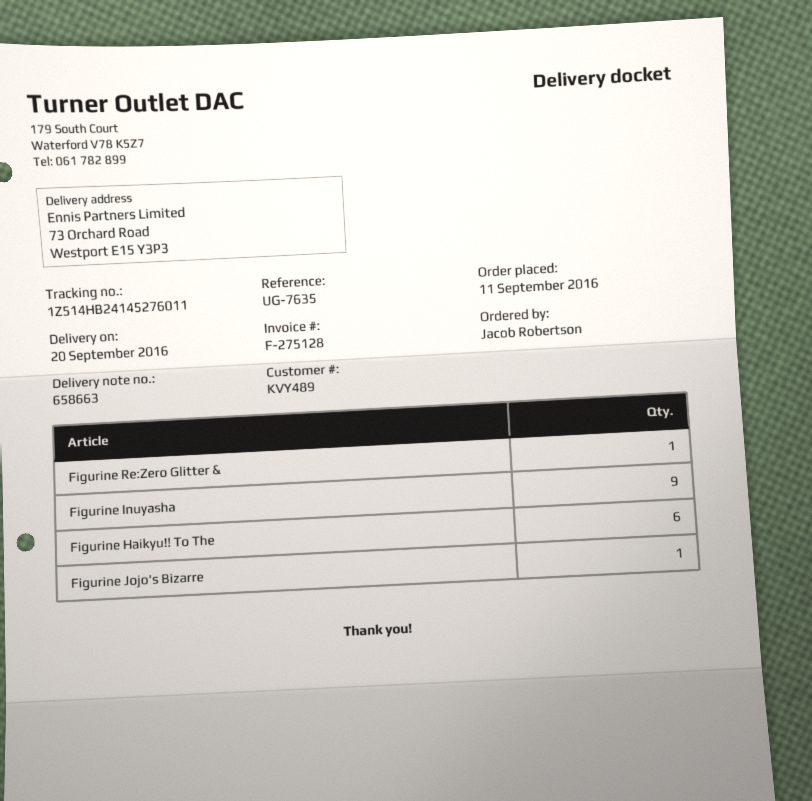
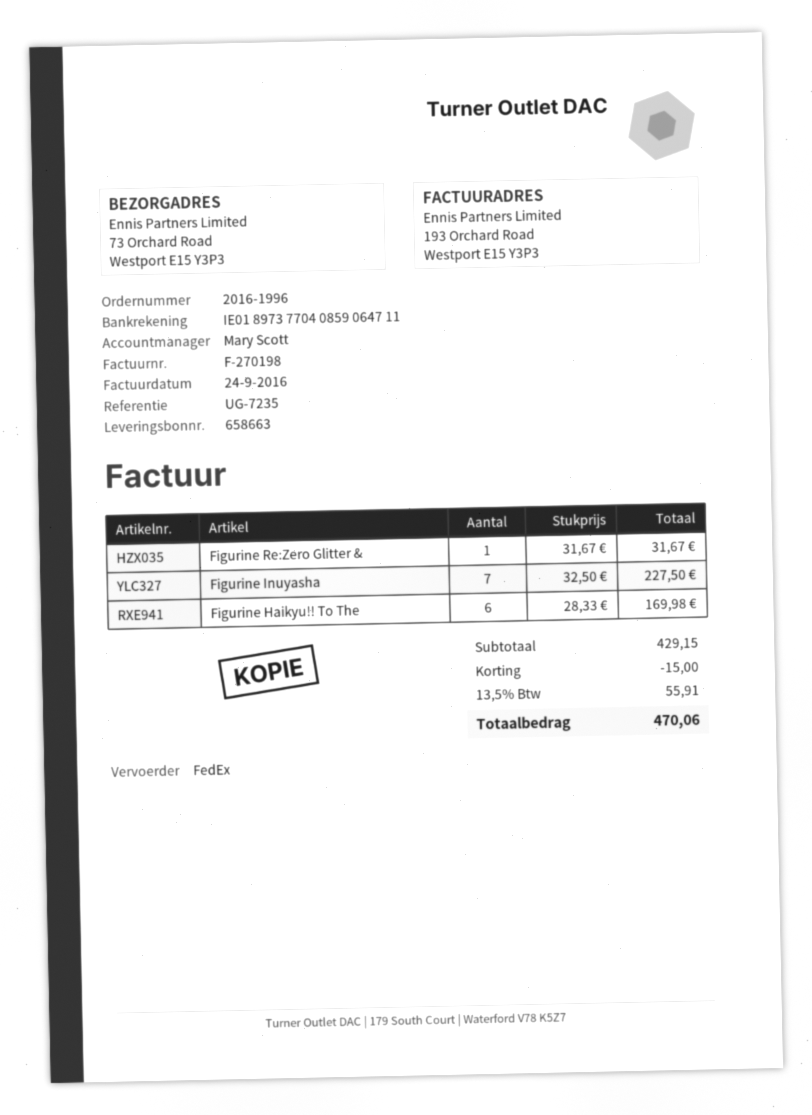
invoice number: F-275128 -> F-270198
reference: UG-7635 -> UG-7235
Figurine Inuyasha: 9 -> 7
Figurine Jojo's Bizarre: 1 -> none

